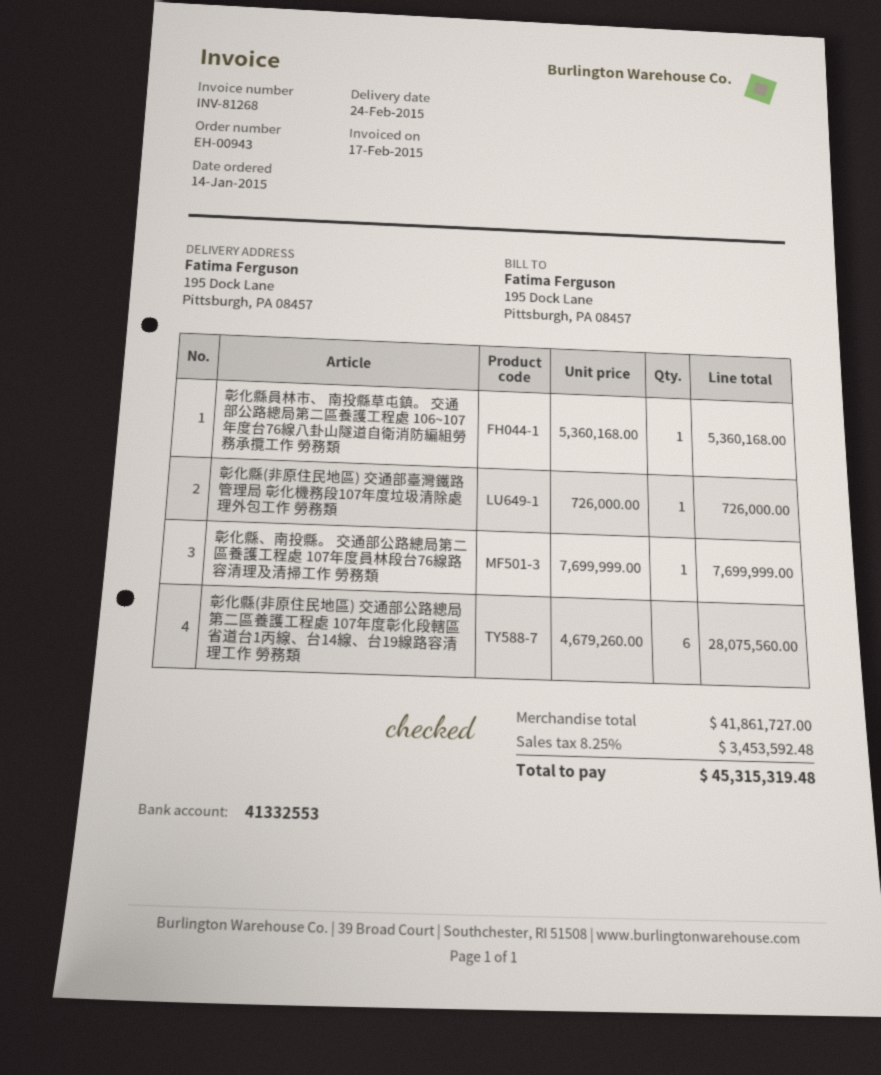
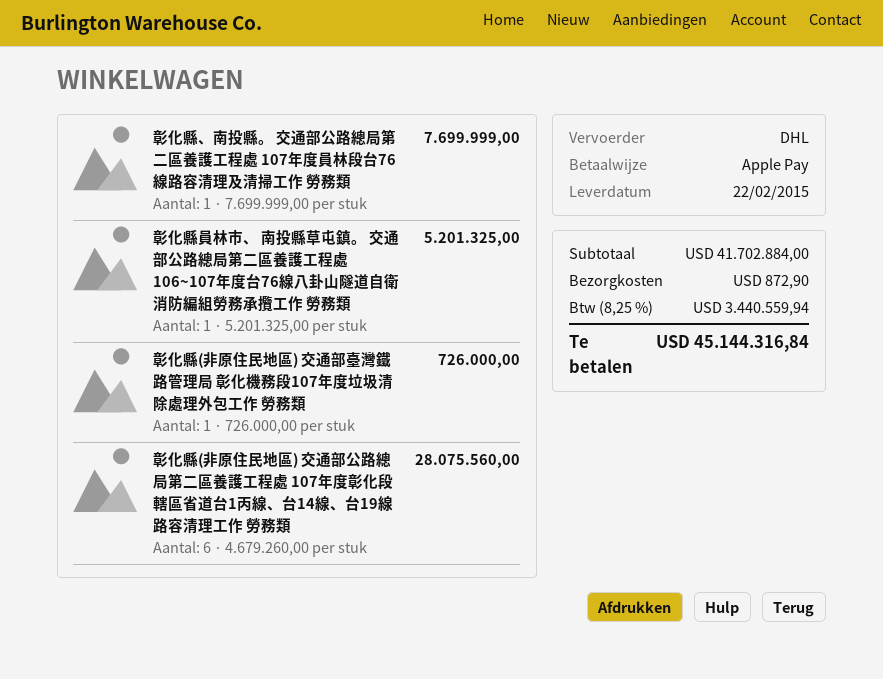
delivery date: 2015-02-24 -> 2015-02-22
彰化縣員林市、 南投縣草屯鎮。 交通部公路總局第二區養護工程處 106~107年度台76線八卦山隧道自衛消防編組勞務承攬工作 勞務類: 1 x 5360168.00 = 5360168.00 -> 1 x 5201325.00 = 5201325.00
subtotal: 41861727.00 -> 41702884.00
shipping: none -> 872.90
tax: 8.25% = 3453592.48 -> 8.25% = 3440559.94
total: 45315319.48 -> 45144316.84

